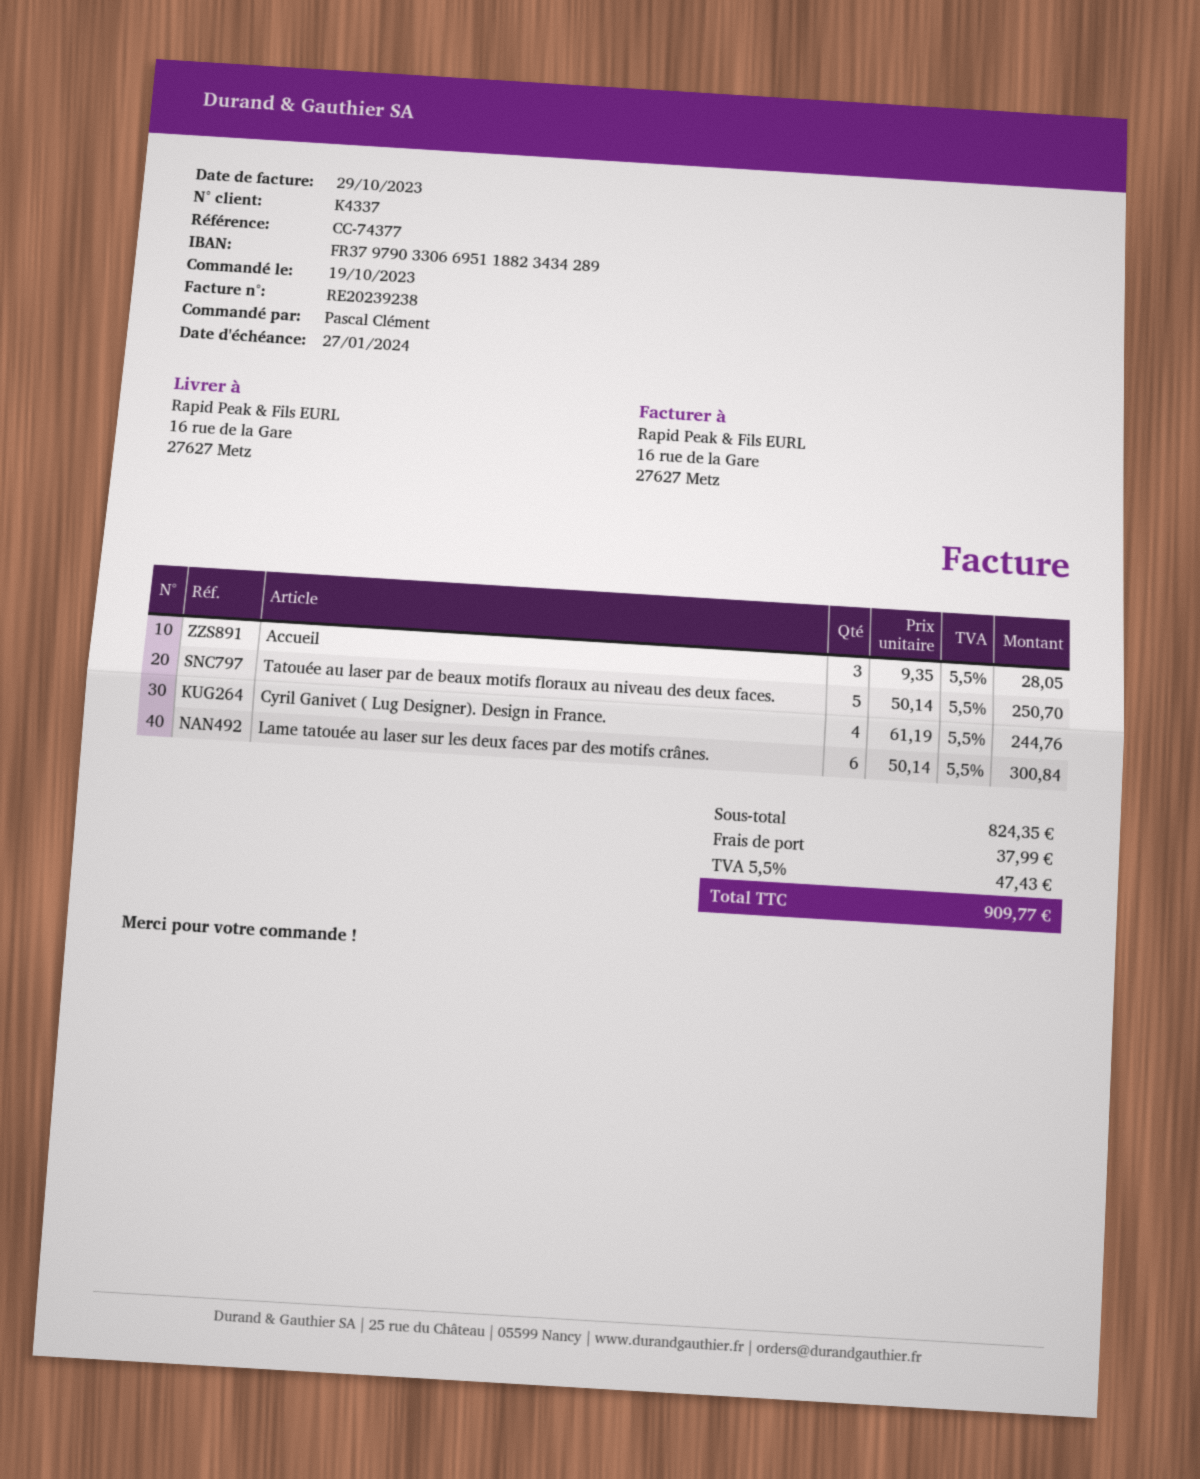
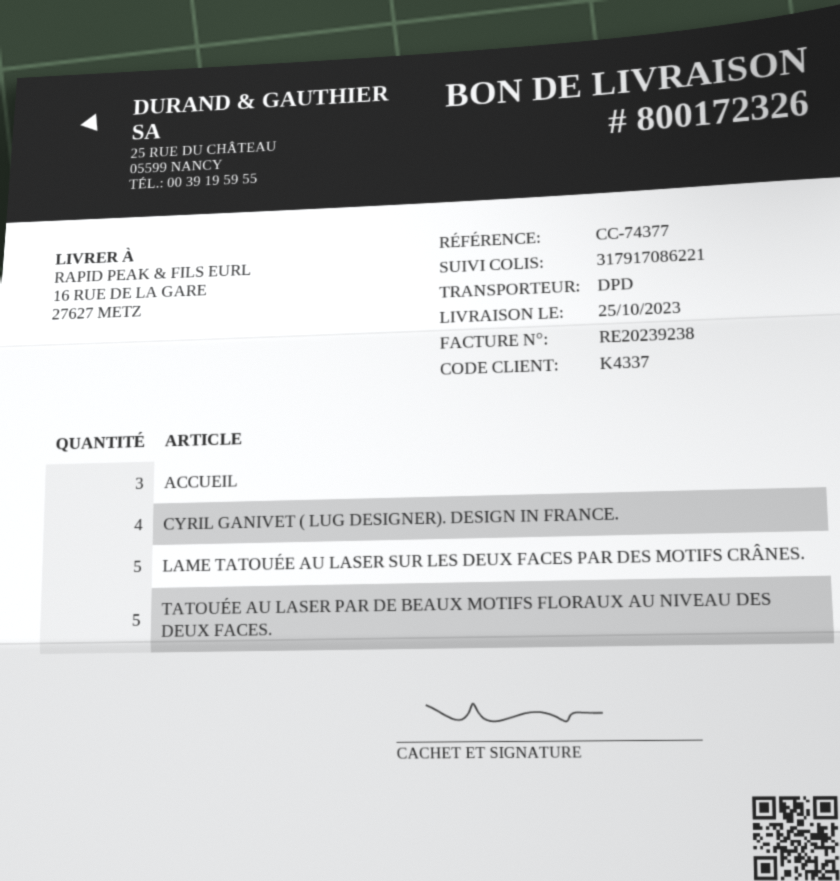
Lame tatouée au laser sur les deux faces par des motifs crânes.: 6 -> 5

